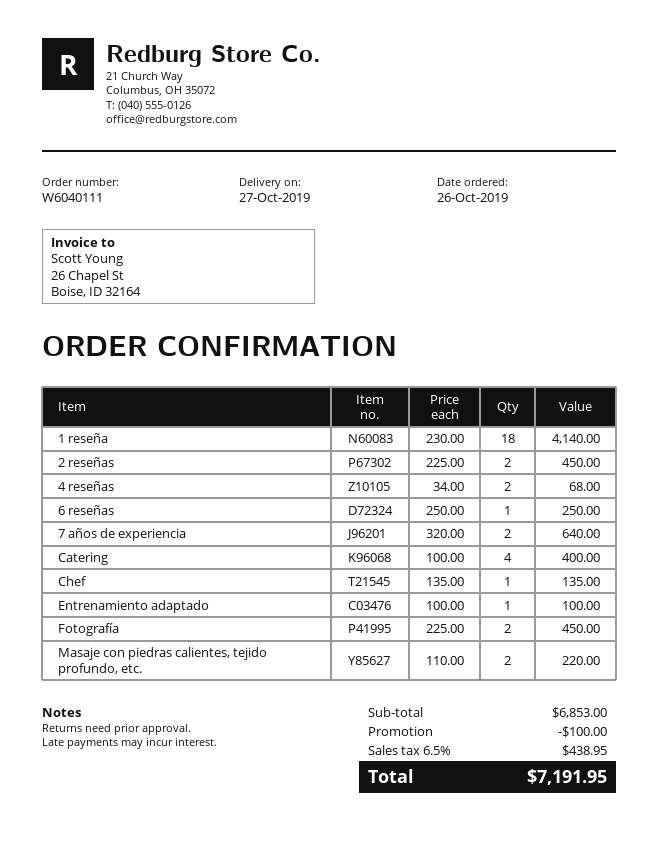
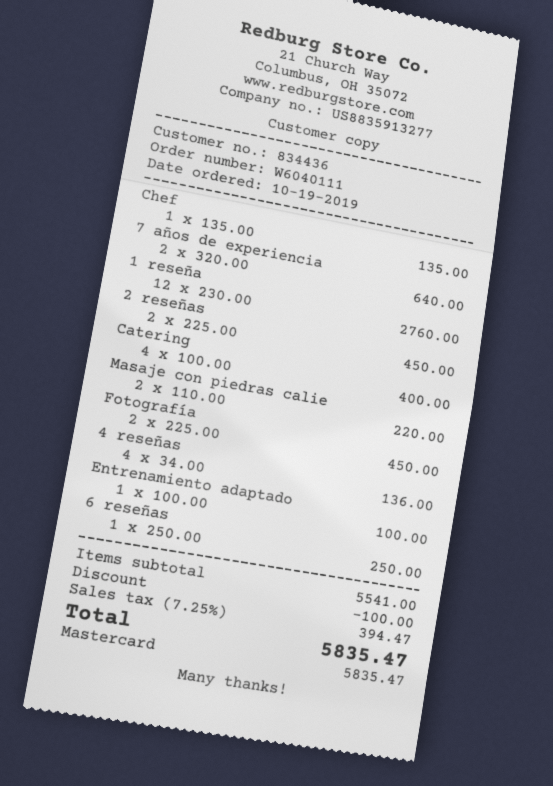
order date: 2019-10-26 -> 2019-10-19
1 reseña: 18 x 230.00 = 4140.00 -> 12 x 230.00 = 2760.00
4 reseñas: 2 x 34.00 = 68.00 -> 4 x 34.00 = 136.00
subtotal: 6853.00 -> 5541.00
tax: 6.5% = 438.95 -> 7.25% = 394.47
total: 7191.95 -> 5835.47

